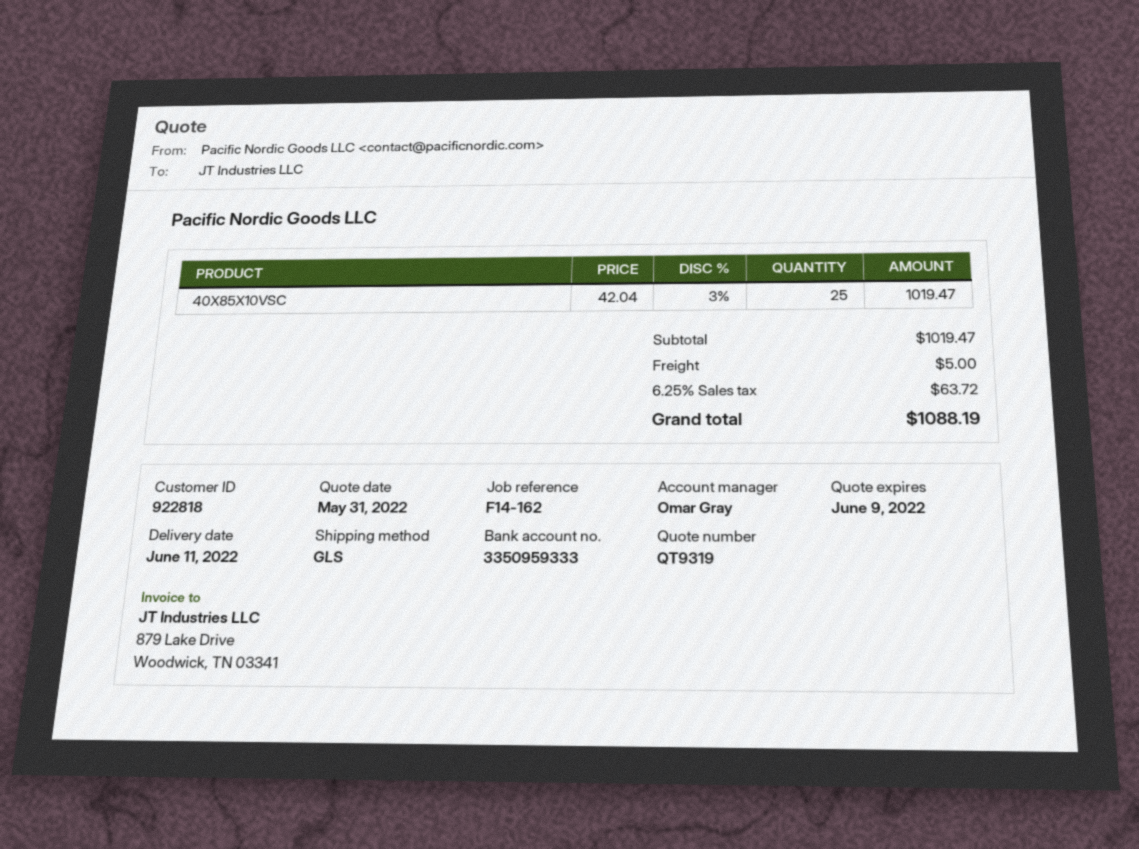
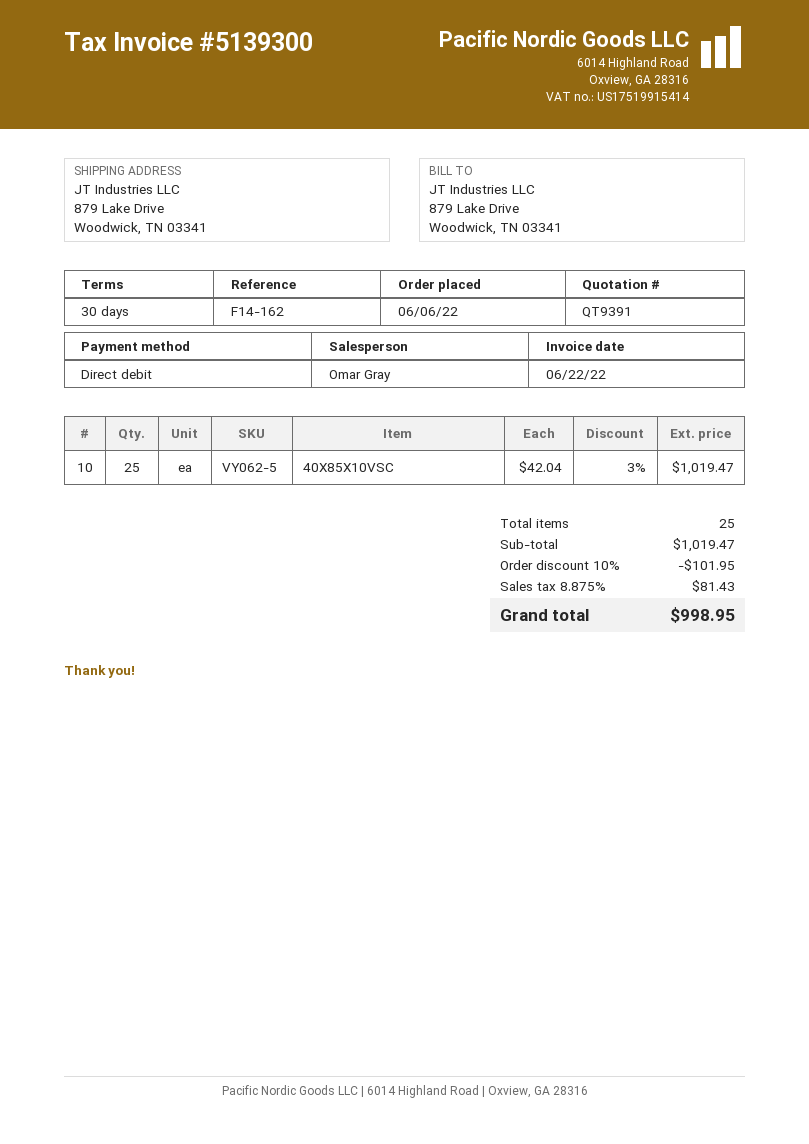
quote number: QT9319 -> QT9391
discount: none -> 10% = 101.95
shipping: 5.00 -> none
tax: 6.25% = 63.72 -> 8.875% = 81.43
total: 1088.19 -> 998.95

